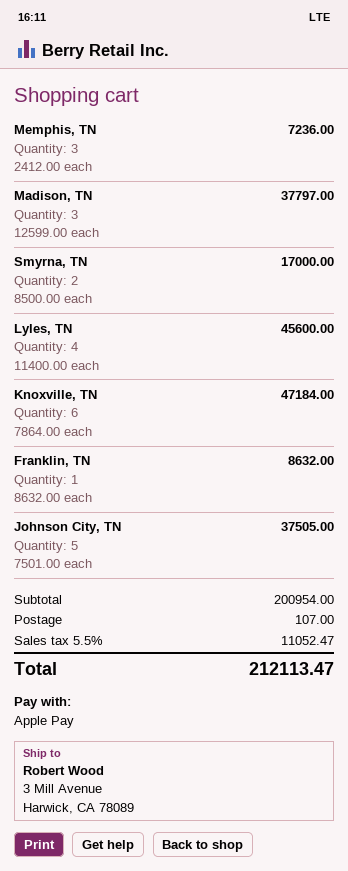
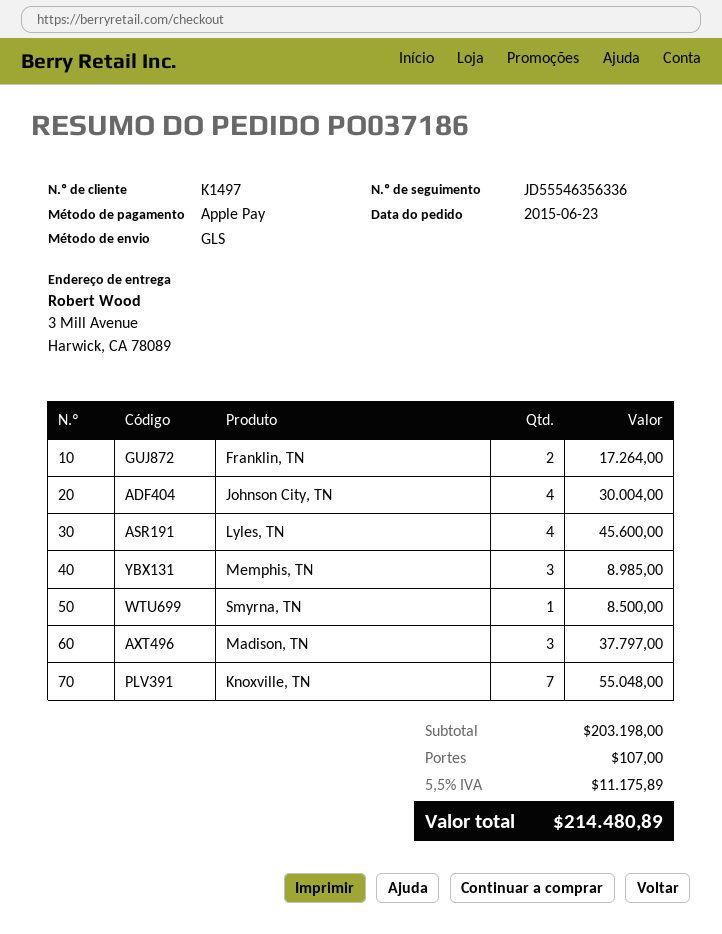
Memphis, TN: 3 for 7236.00 -> 3 for 8985.00
Smyrna, TN: 2 for 17000.00 -> 1 for 8500.00
Knoxville, TN: 6 for 47184.00 -> 7 for 55048.00
Franklin, TN: 1 for 8632.00 -> 2 for 17264.00
Johnson City, TN: 5 for 37505.00 -> 4 for 30004.00
subtotal: 200954.00 -> 203198.00
tax: 5.5% = 11052.47 -> 5.5% = 11175.89
total: 212113.47 -> 214480.89

